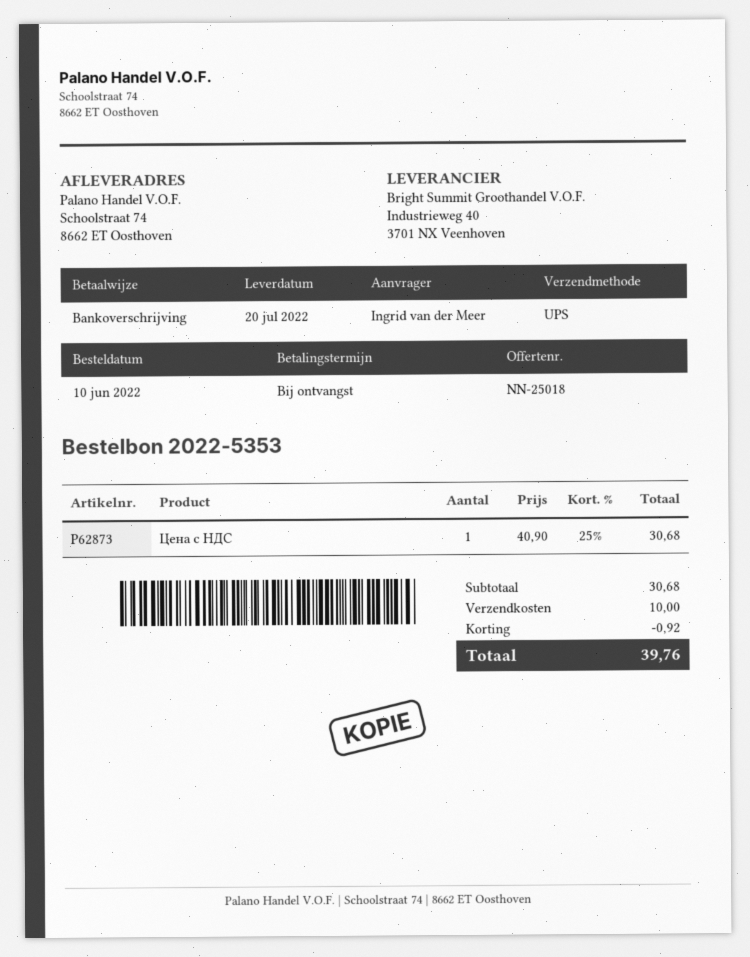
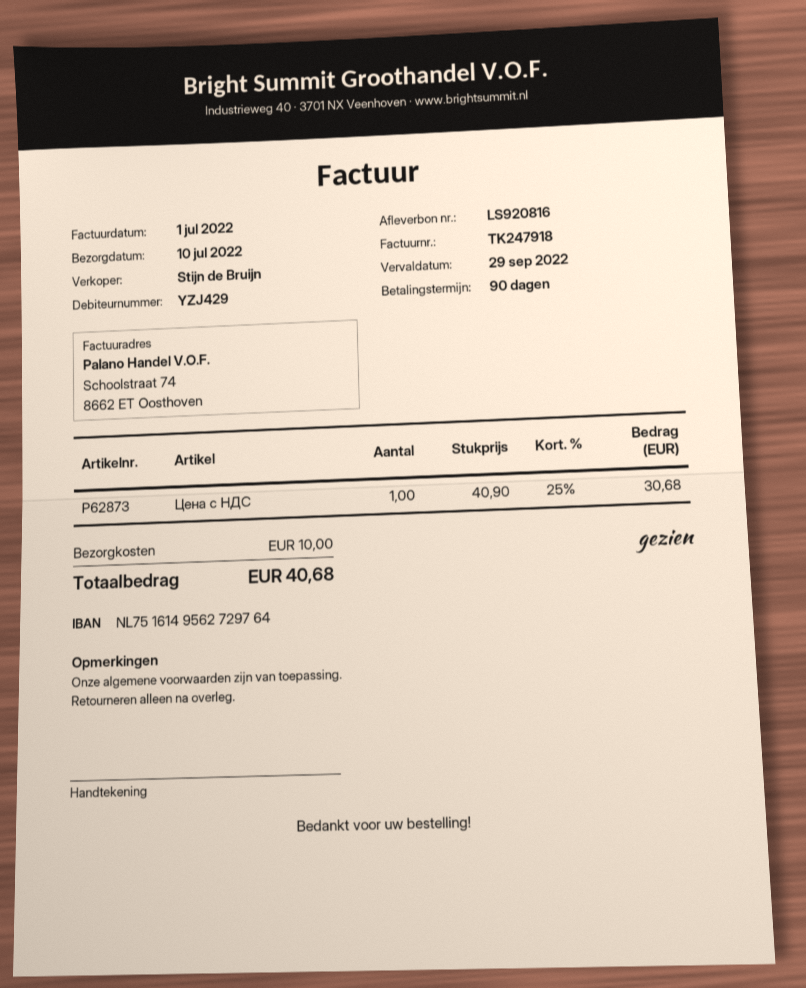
delivery date: 2022-07-20 -> 2022-07-10
payment terms: on receipt -> 90 days
discount: 0.92 -> none
total: 39.76 -> 40.68

